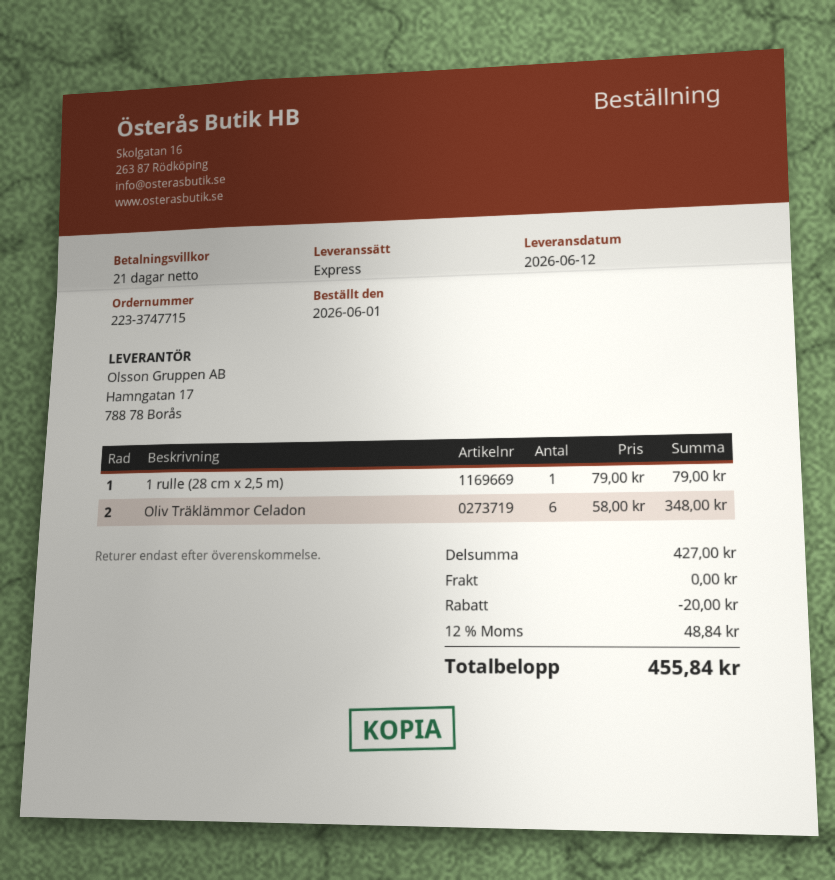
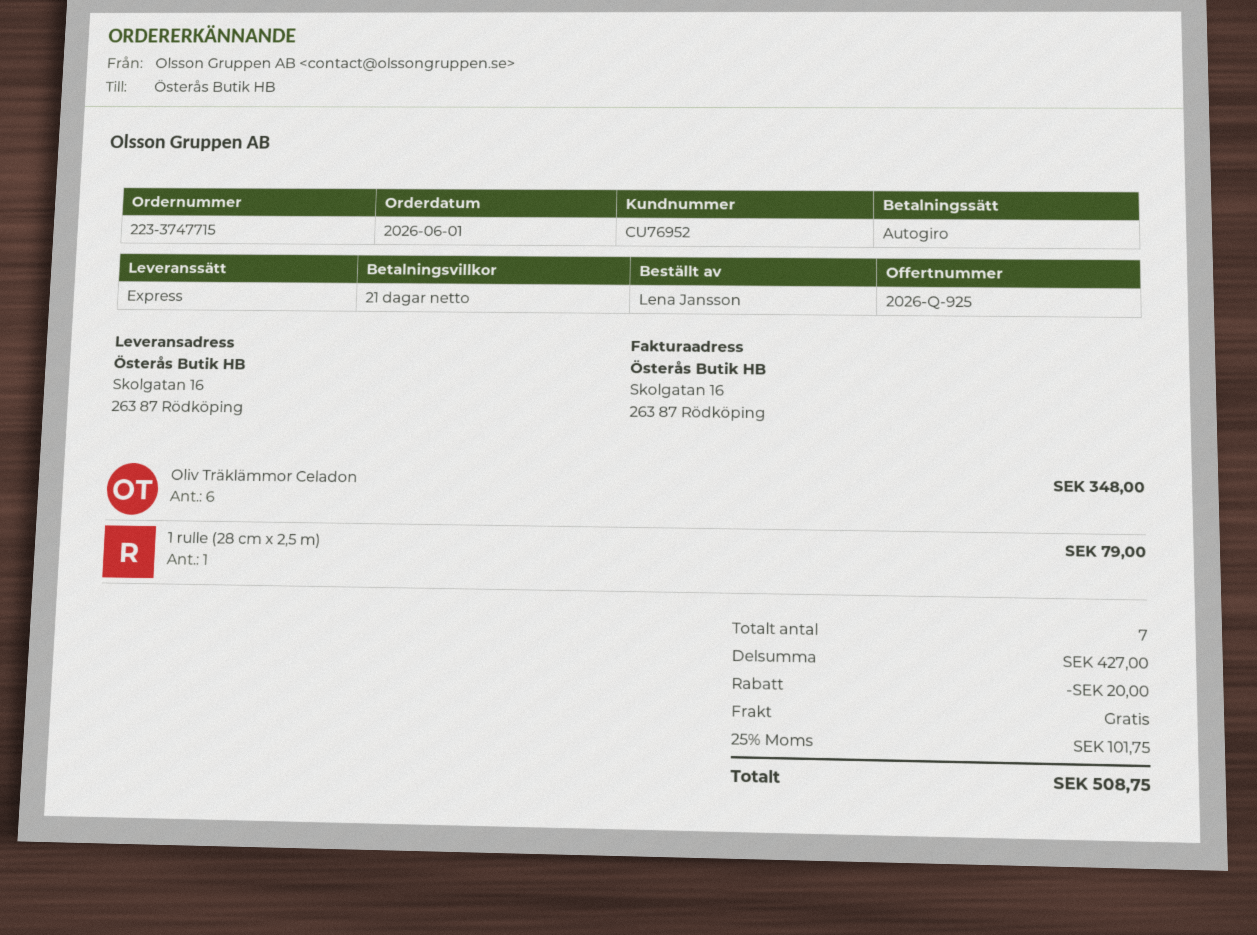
tax: 12% = 48.84 -> 25% = 101.75
total: 455.84 -> 508.75

